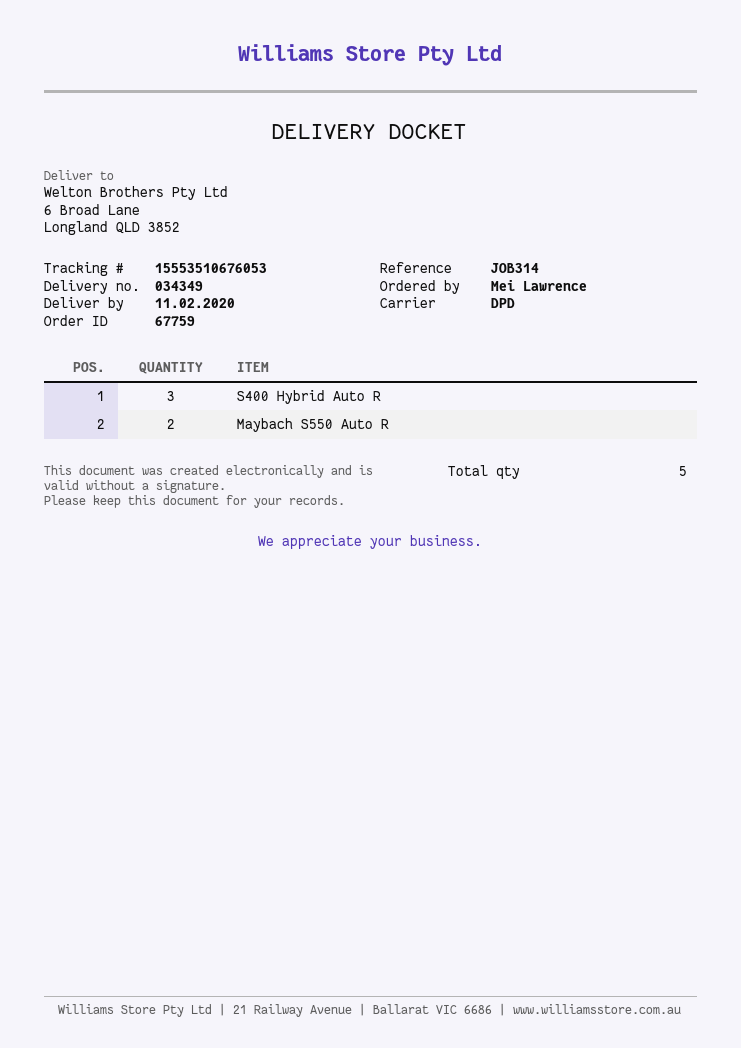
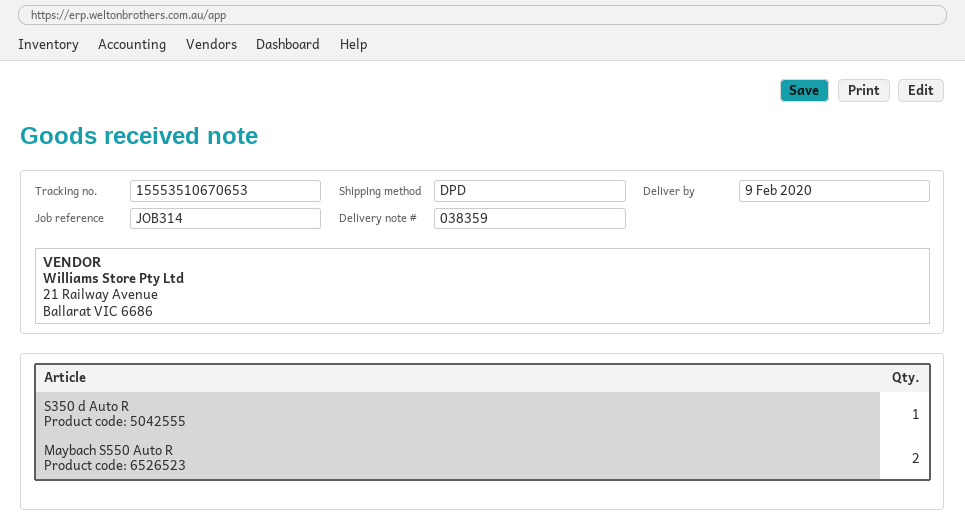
delivery note number: 034349 -> 038359
delivery date: 2020-02-11 -> 2020-02-09
tracking number: 15553510676053 -> 15553510670653
S400 Hybrid Auto R: 3 -> none
S350 d Auto R: none -> 1

